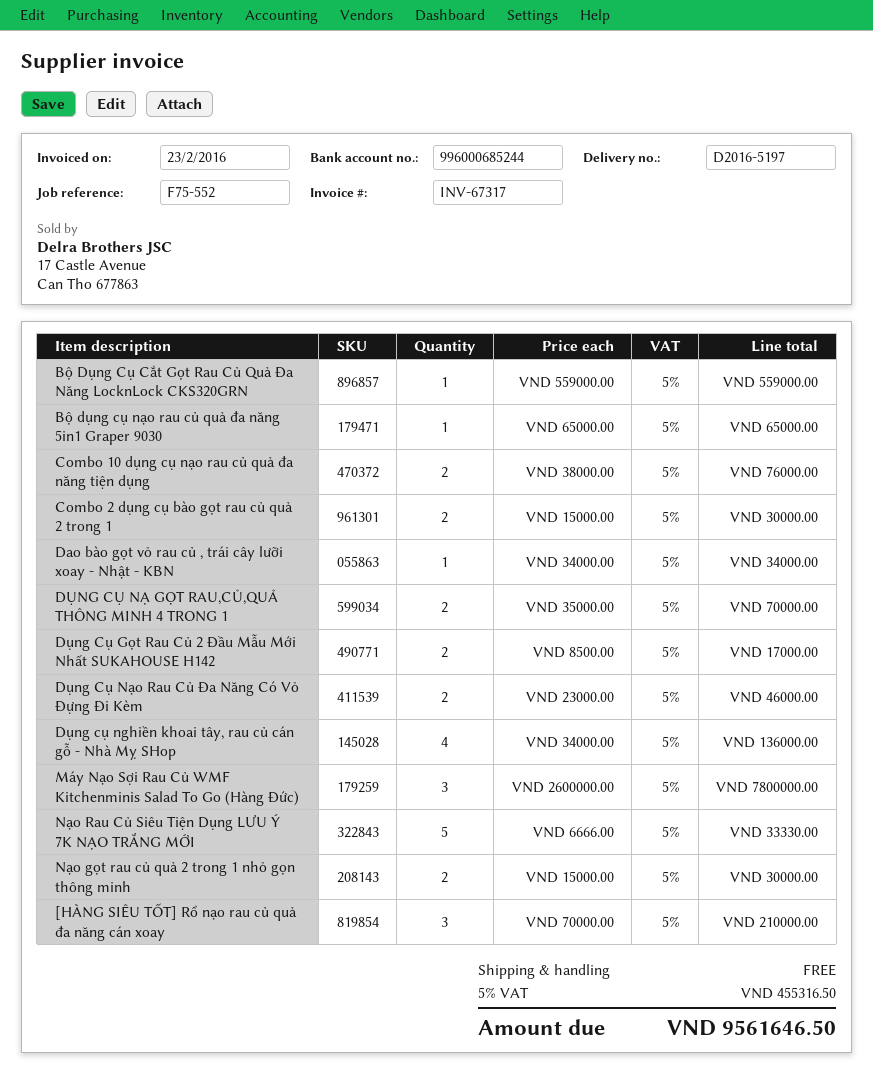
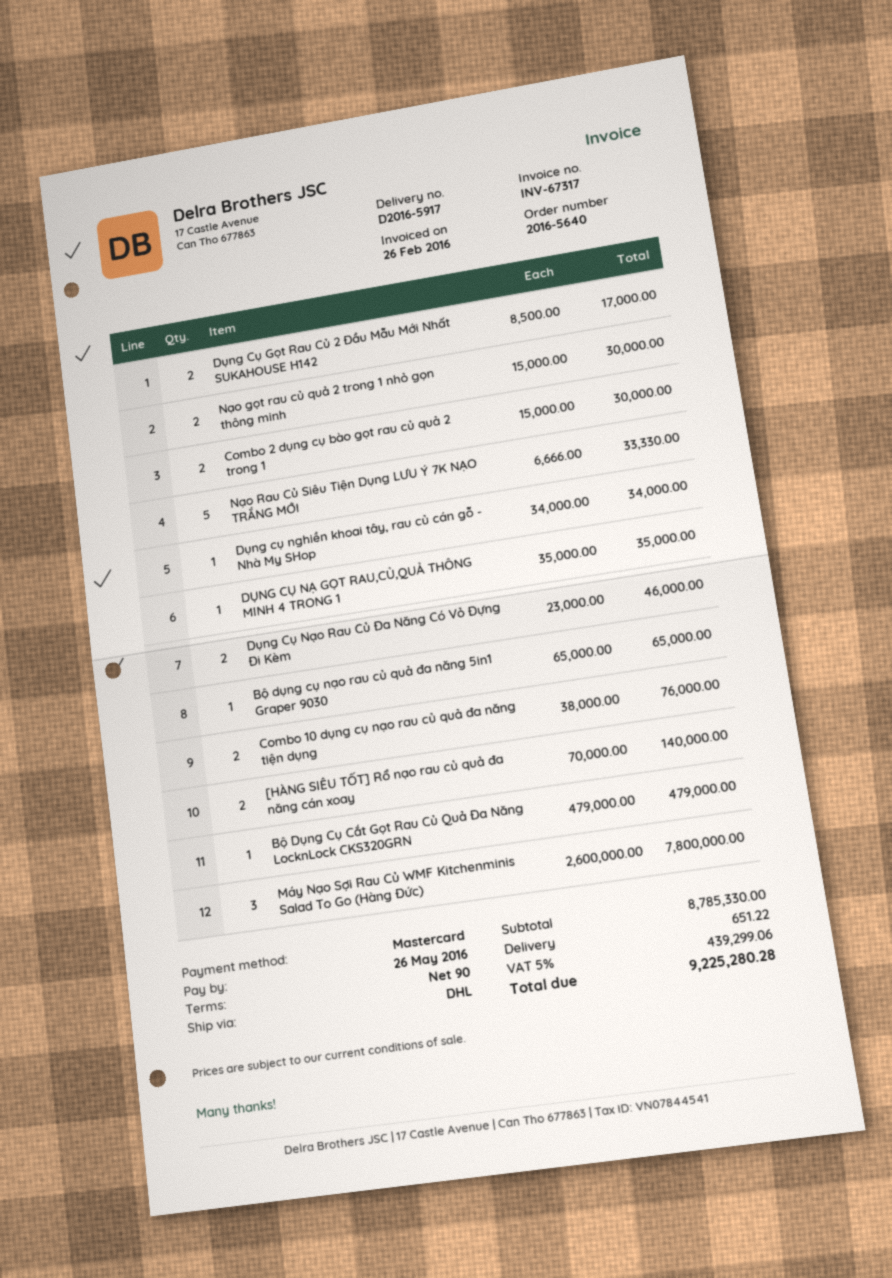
delivery note number: D2016-5197 -> D2016-5917
invoice date: 2016-02-23 -> 2016-02-26
Bộ Dụng Cụ Cắt Gọt Rau Củ Quả Đa Năng LocknLock CKS320GRN: 1 x 559000.00 = 559000.00 -> 1 x 479000.00 = 479000.00
Dao bào gọt vỏ rau củ , trái cây lưỡi xoay - Nhật - KBN: 1 x 34000.00 = 34000.00 -> none
DỤNG CỤ NẠ GỌT RAU,CỦ,QUẢ THÔNG MINH 4 TRONG 1: 2 x 35000.00 = 70000.00 -> 1 x 35000.00 = 35000.00
Dụng cụ nghiền khoai tây, rau củ cán gỗ - Nhà Mỵ SHop: 4 x 34000.00 = 136000.00 -> 1 x 34000.00 = 34000.00
[HÀNG SIÊU TỐT] Rổ nạo rau củ quả đa năng cán xoay: 3 x 70000.00 = 210000.00 -> 2 x 70000.00 = 140000.00
shipping: 0.00 -> 651.22
tax: 5% = 455316.50 -> 5% = 439299.06
total: 9561646.50 -> 9225280.28

